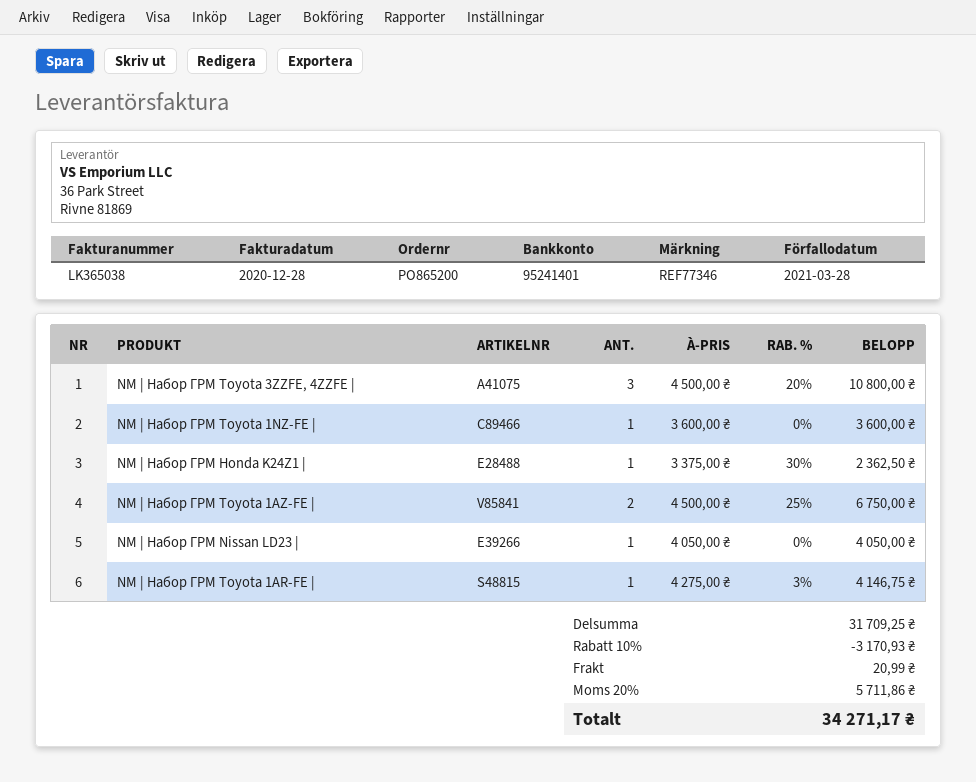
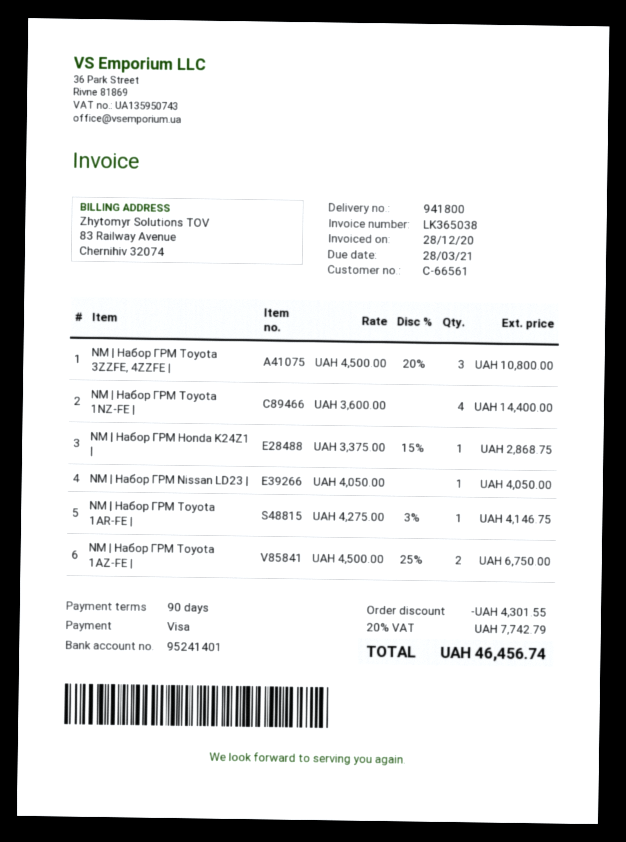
NM | Набор ГРМ Toyota 1NZ-FE |: 1 x 3600.00 = 3600.00 -> 4 x 3600.00 = 14400.00
NM | Набор ГРМ Honda K24Z1 |: 1 x 3375.00 - 30% = 2362.50 -> 1 x 3375.00 - 15% = 2868.75
discount: 3170.93 -> 4301.55
shipping: 20.99 -> none
tax: 20% = 5711.86 -> 20% = 7742.79
total: 34271.17 -> 46456.74

